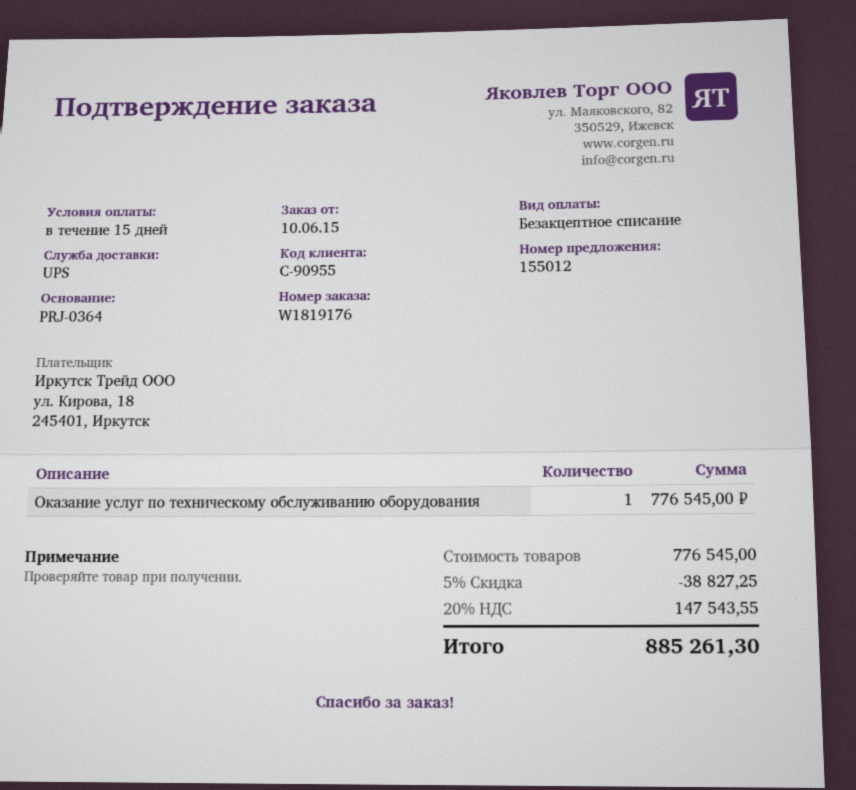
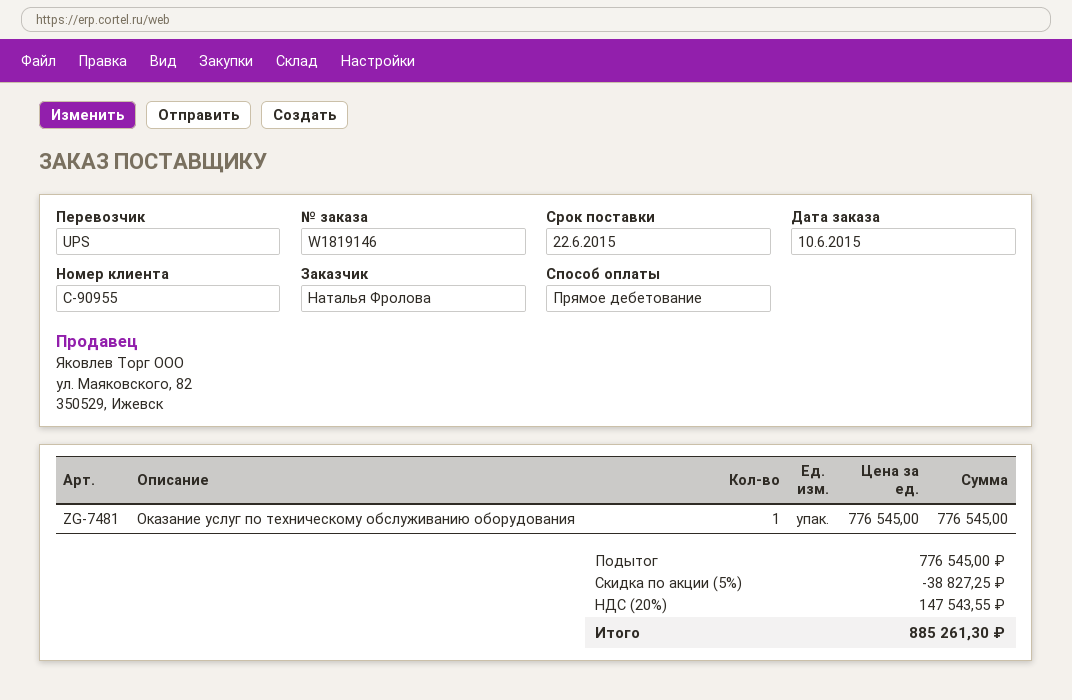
order number: W1819176 -> W1819146

